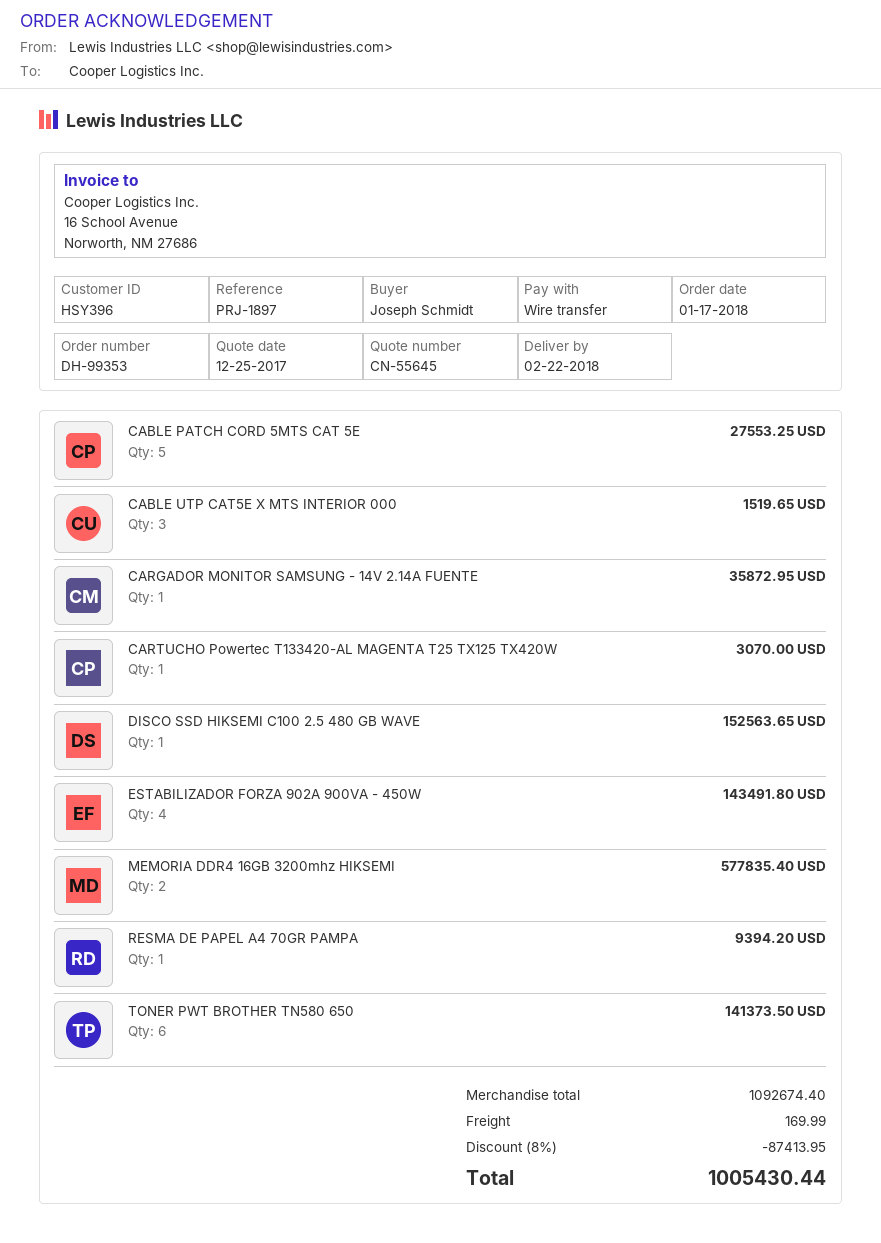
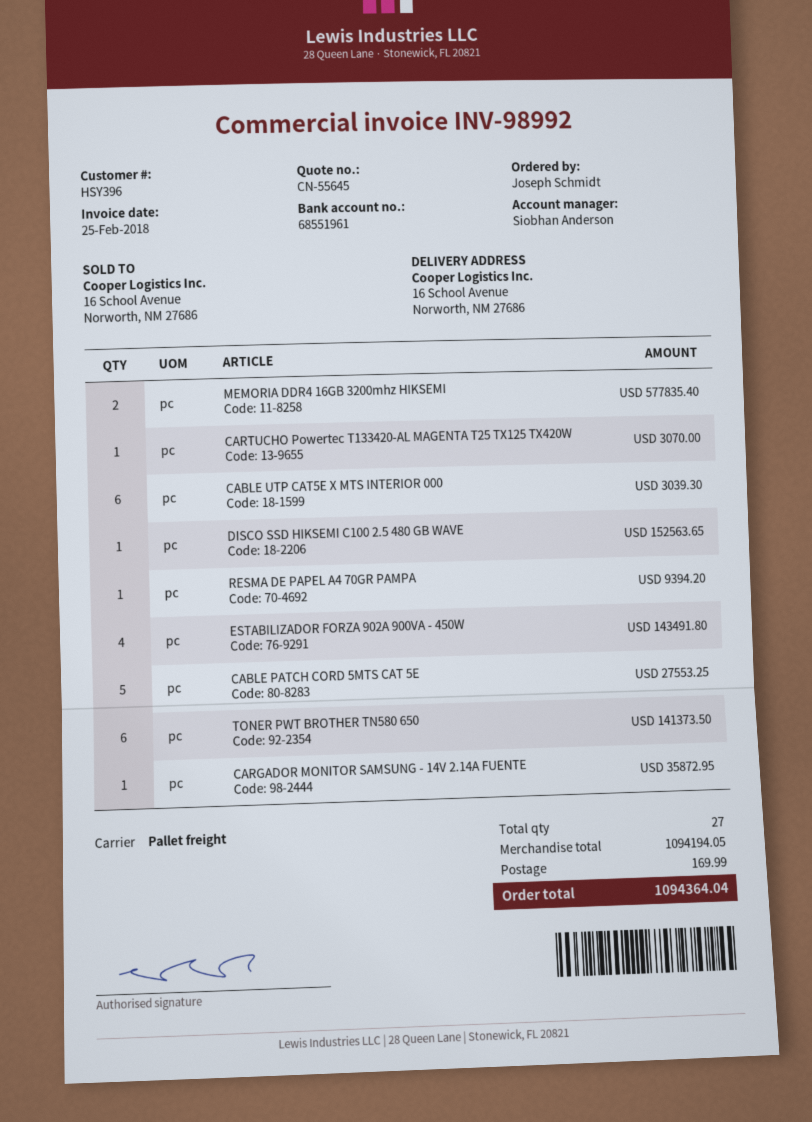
CABLE UTP CAT5E X MTS INTERIOR 000: 3 for 1519.65 -> 6 for 3039.30
subtotal: 1092674.40 -> 1094194.05
discount: 8% = 87413.95 -> none
total: 1005430.44 -> 1094364.04

